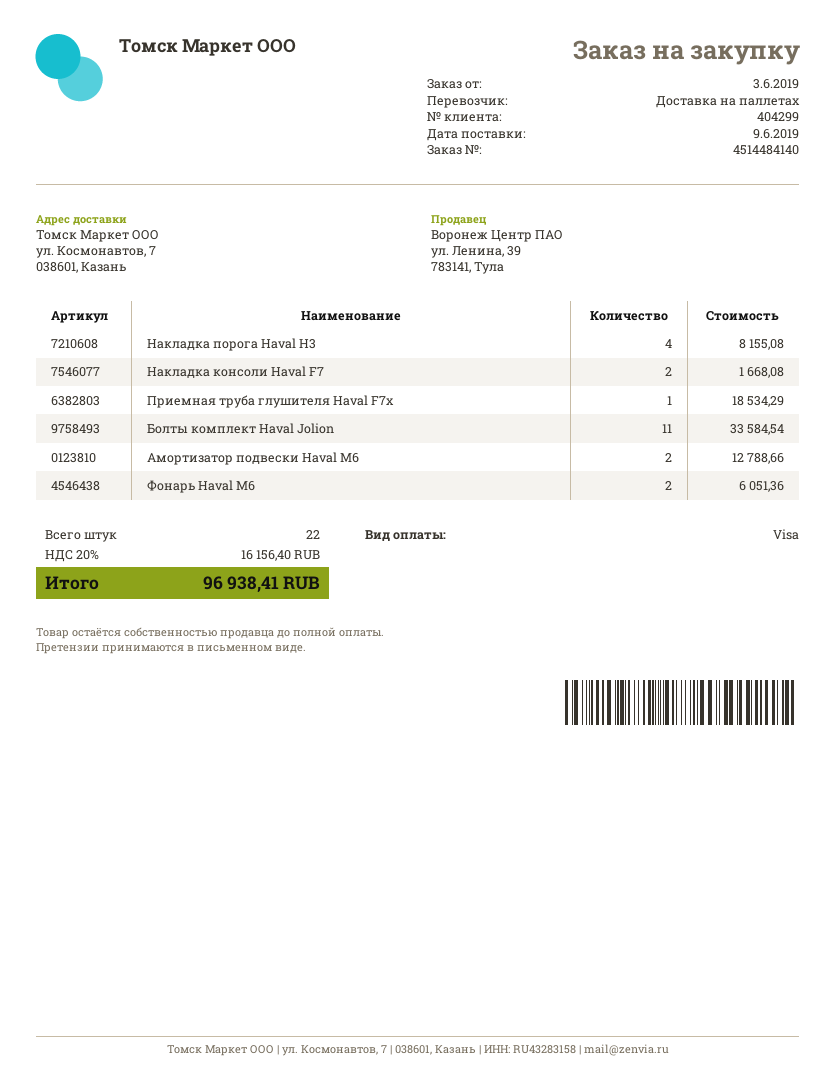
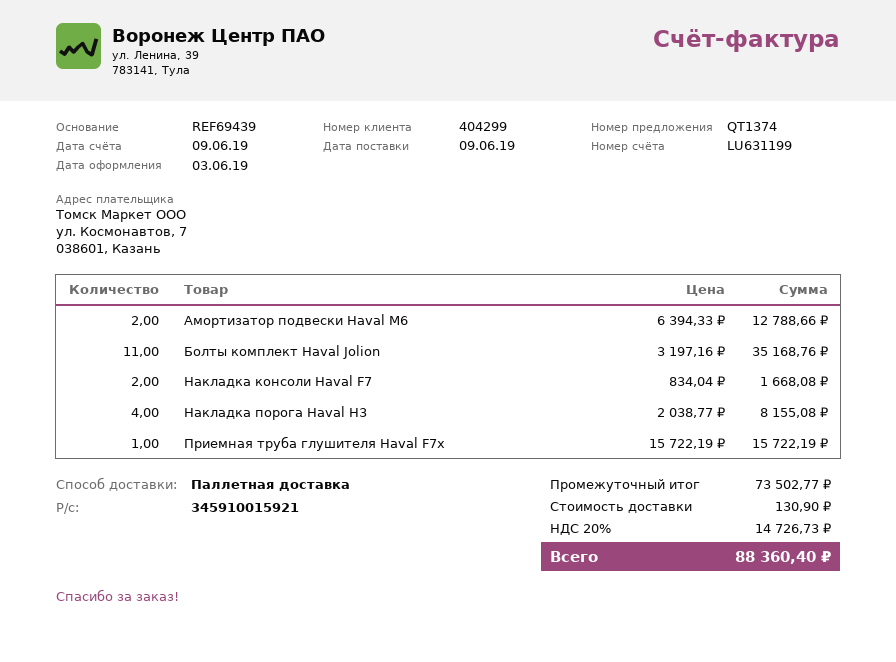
Приемная труба глушителя Haval F7x: 1 for 18534.29 -> 1 for 15722.19
Болты комплект Haval Jolion: 11 for 33584.54 -> 11 for 35168.76
Фонарь Haval M6: 2 for 6051.36 -> none
shipping: none -> 130.90
tax: 20% = 16156.40 -> 20% = 14726.73
total: 96938.41 -> 88360.40

